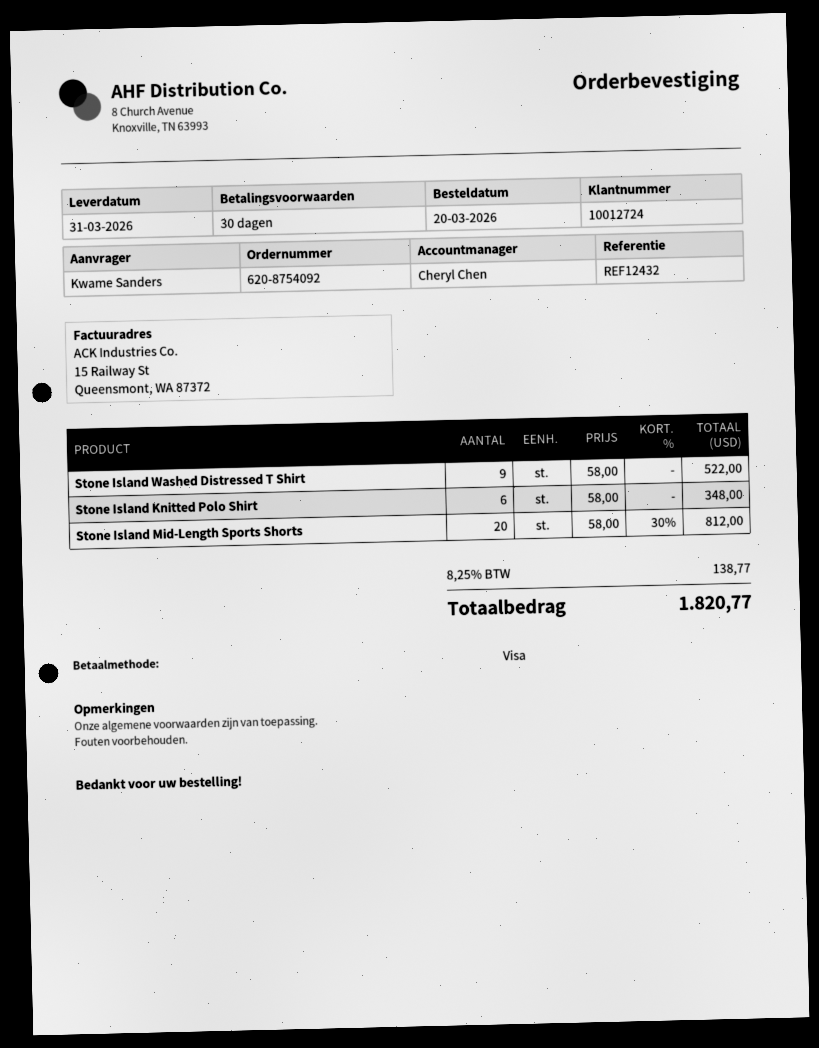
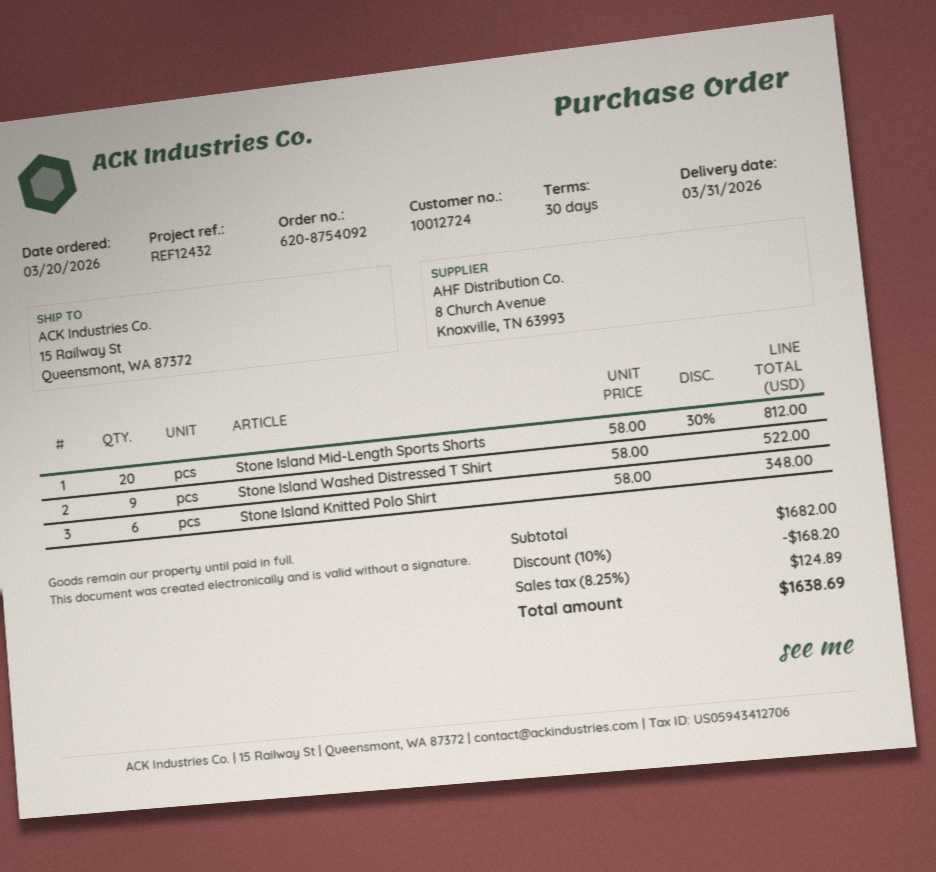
discount: none -> 10% = 168.20
tax: 8.25% = 138.77 -> 8.25% = 124.89
total: 1820.77 -> 1638.69

